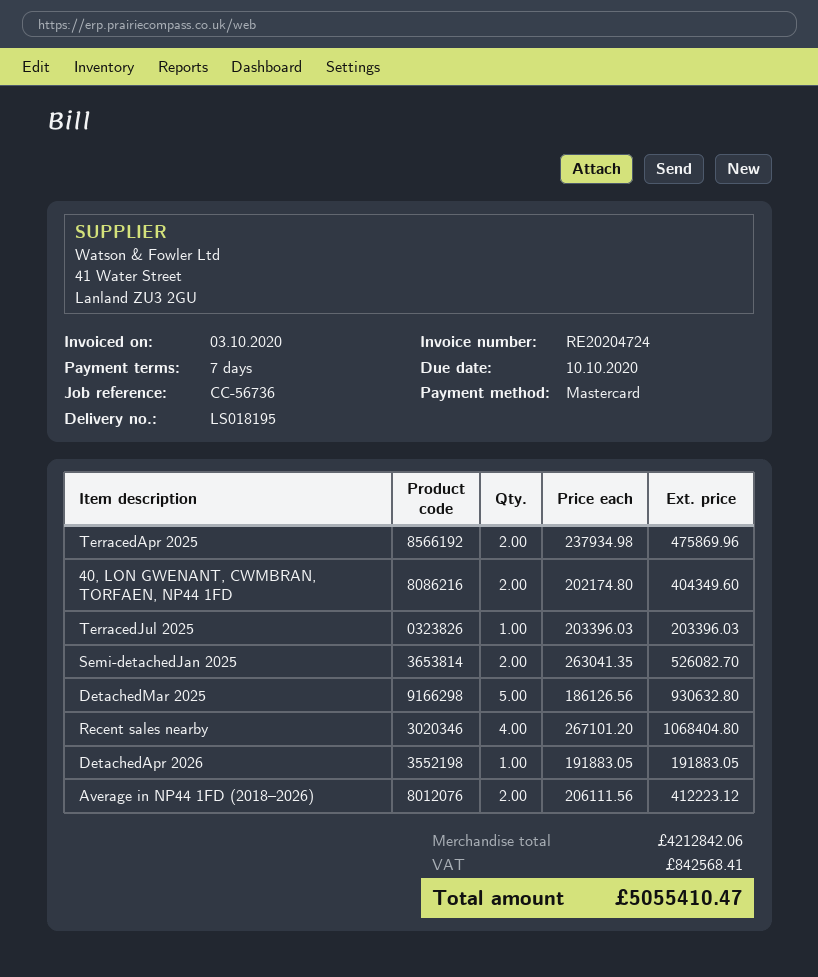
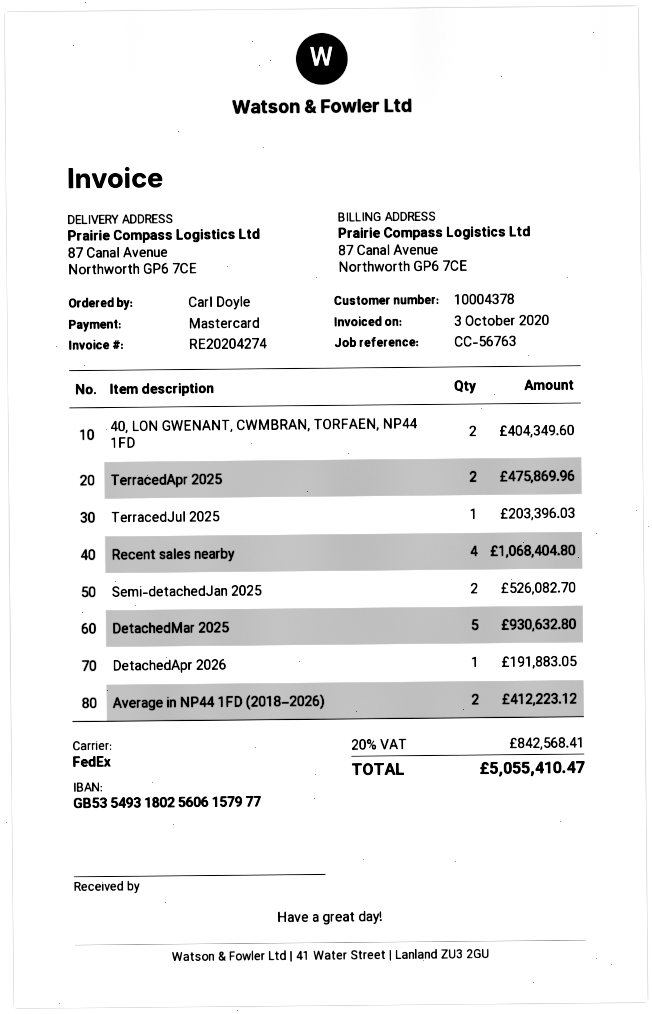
invoice number: RE20204724 -> RE20204274
reference: CC-56736 -> CC-56763

